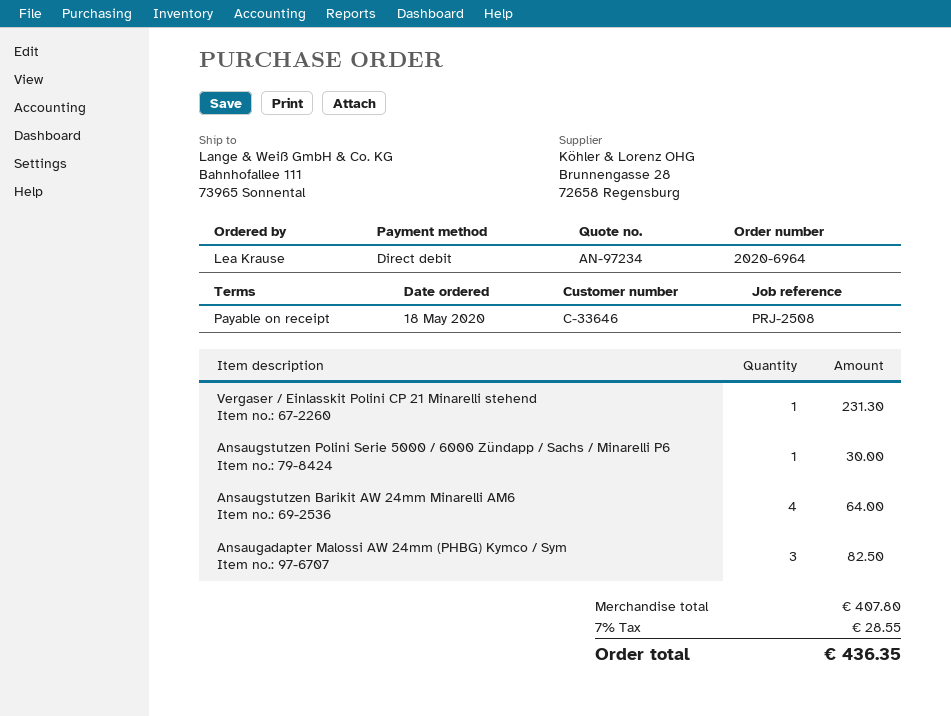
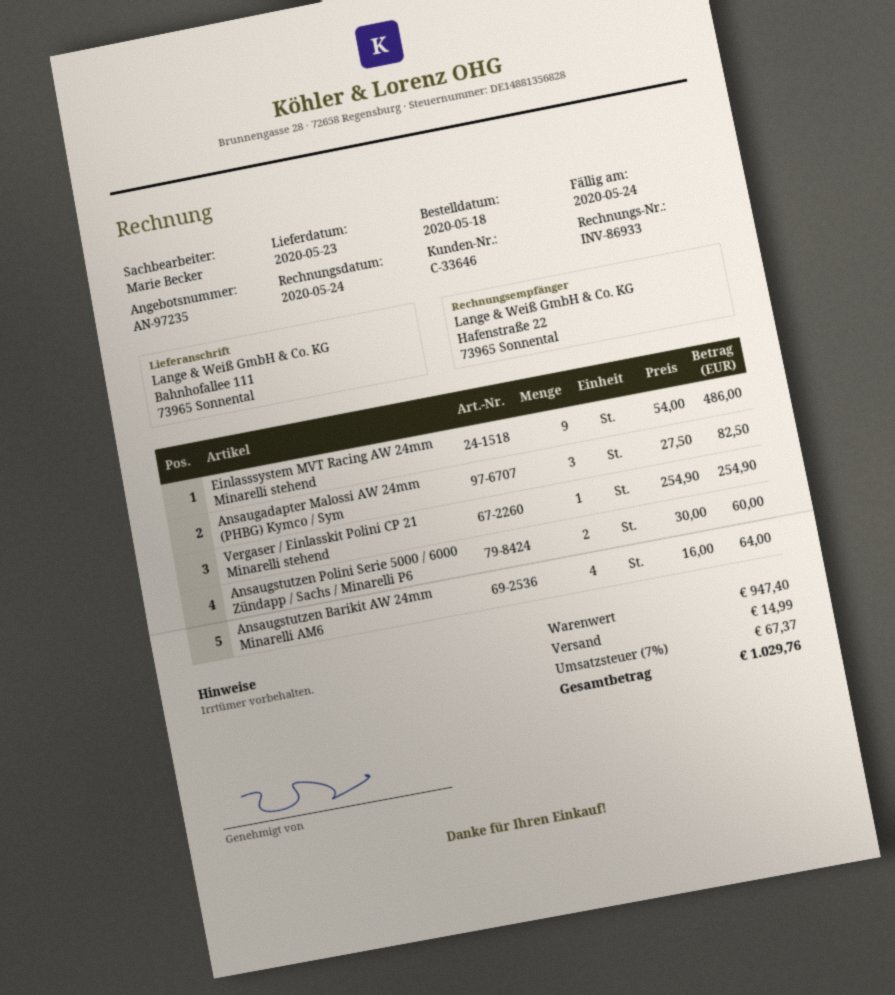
quote number: AN-97234 -> AN-97235
Vergaser / Einlasskit Polini CP 21 Minarelli stehend: 1 for 231.30 -> 1 for 254.90
Ansaugstutzen Polini Serie 5000 / 6000 Zündapp / Sachs / Minarelli P6: 1 for 30.00 -> 2 for 60.00
Einlasssystem MVT Racing AW 24mm Minarelli stehend: none -> 9 for 486.00
subtotal: 407.80 -> 947.40
shipping: none -> 14.99
tax: 7% = 28.55 -> 7% = 67.37
total: 436.35 -> 1029.76

